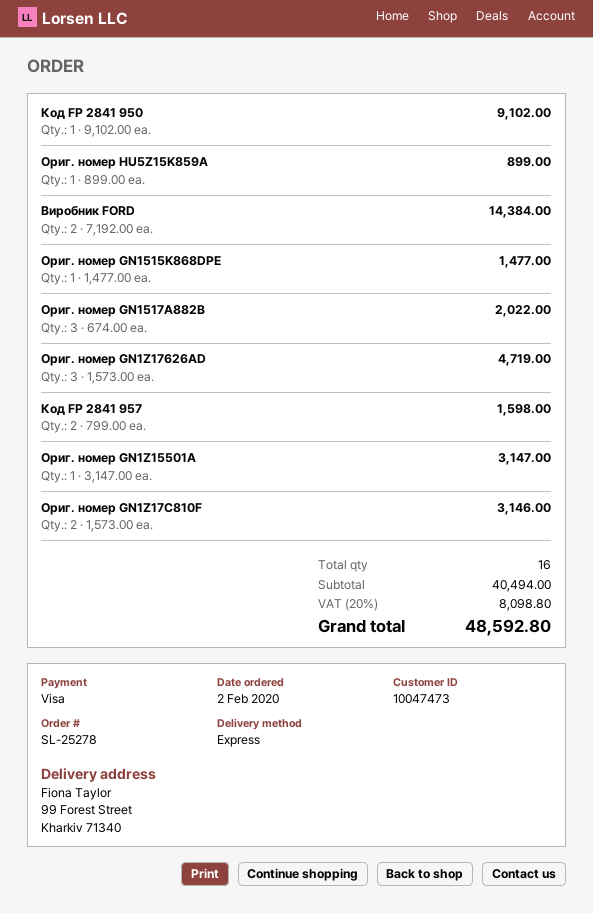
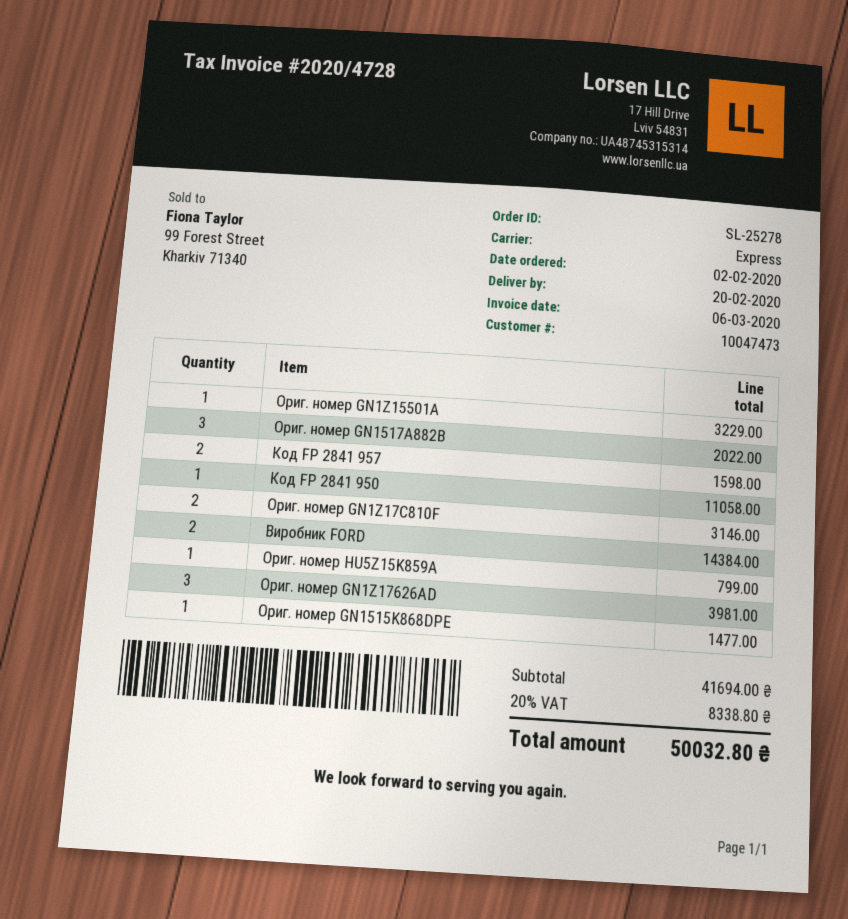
Код FP 2841 950: 1 for 9102.00 -> 1 for 11058.00
Ориг. номер HU5Z15K859A: 1 for 899.00 -> 1 for 799.00
Ориг. номер GN1Z17626AD: 3 for 4719.00 -> 3 for 3981.00
Ориг. номер GN1Z15501A: 1 for 3147.00 -> 1 for 3229.00
subtotal: 40494.00 -> 41694.00
tax: 20% = 8098.80 -> 20% = 8338.80
total: 48592.80 -> 50032.80

